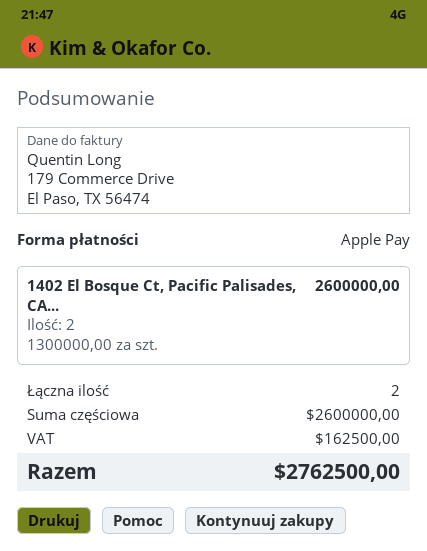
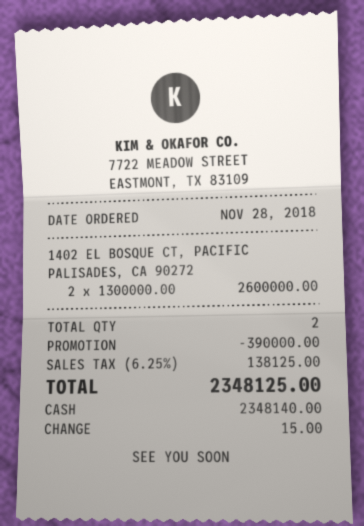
payment method: Apple Pay -> cash
discount: none -> 390000.00
tax: 162500.00 -> 138125.00
total: 2762500.00 -> 2348125.00

